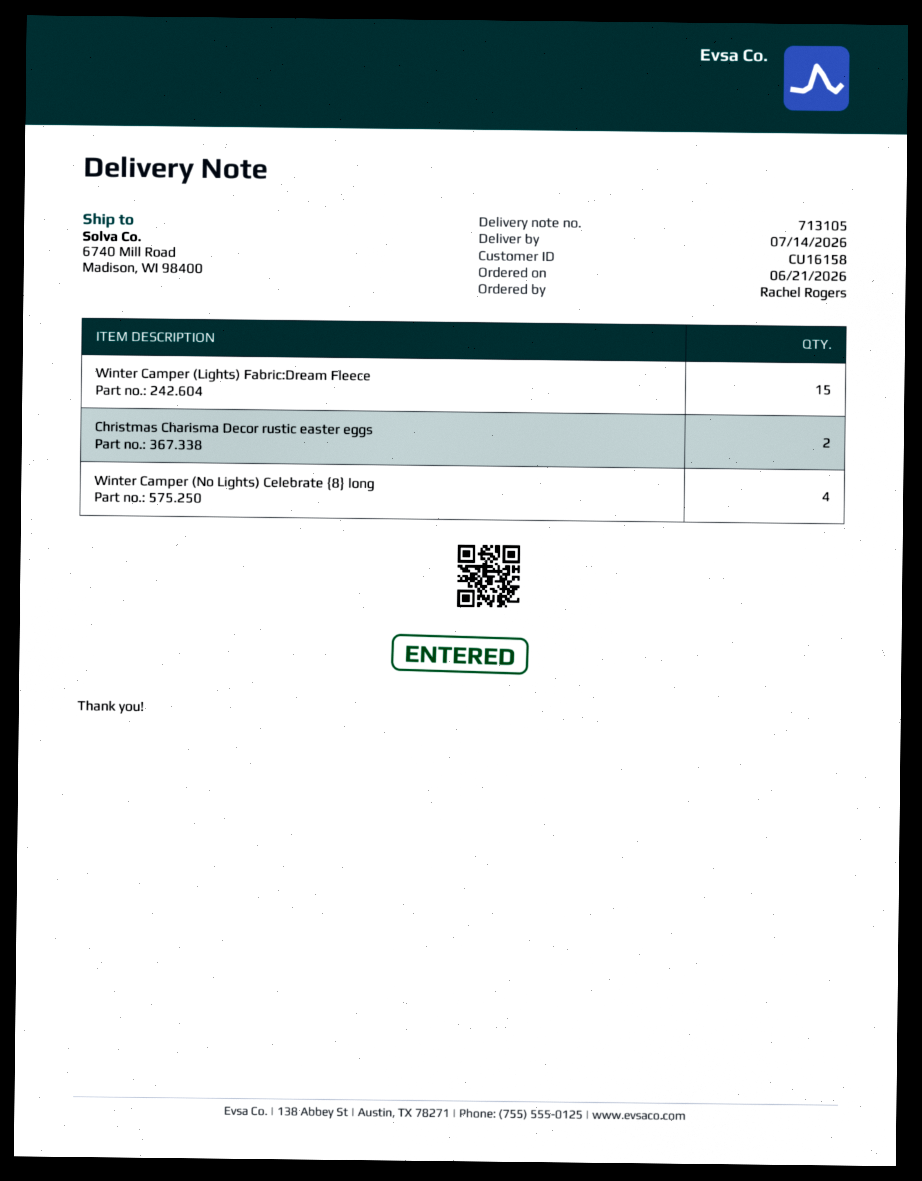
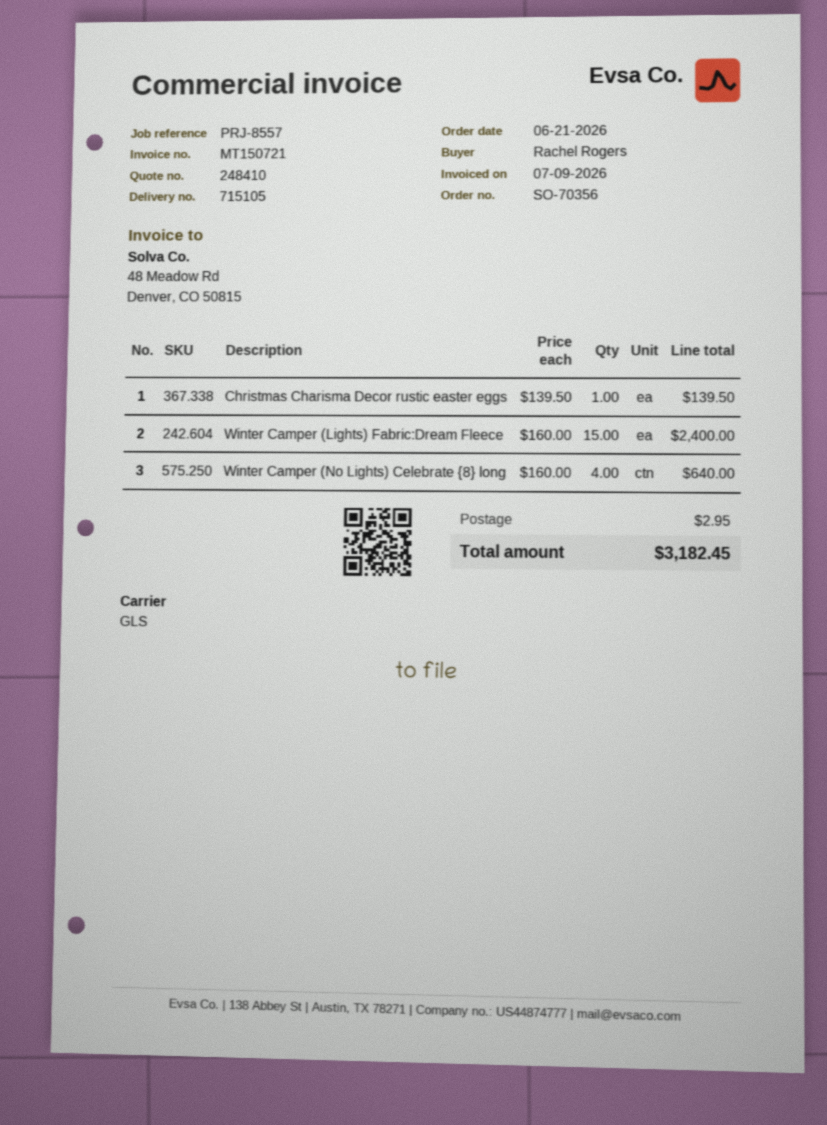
delivery note number: 713105 -> 715105
Christmas Charisma Decor rustic easter eggs: 2 -> 1

